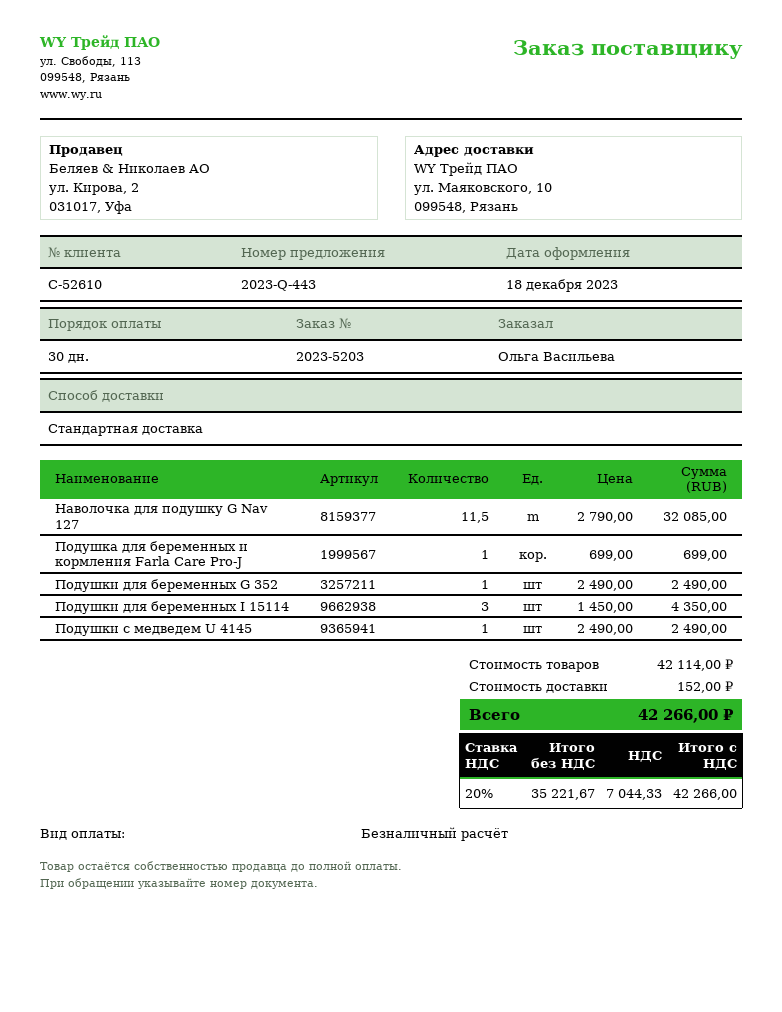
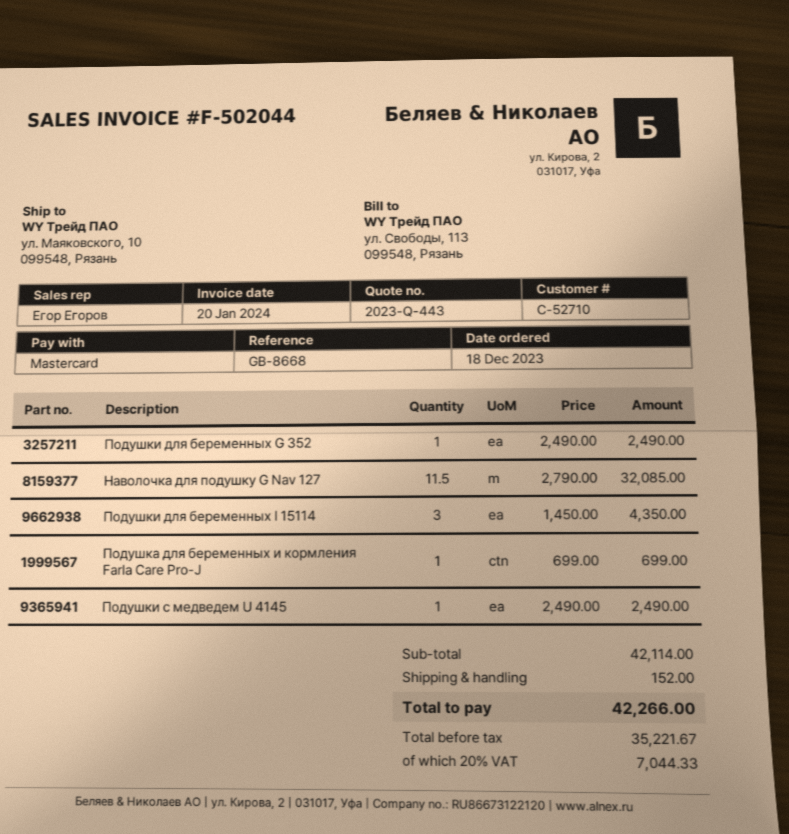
customer number: C-52610 -> C-52710
payment method: bank transfer -> Mastercard

